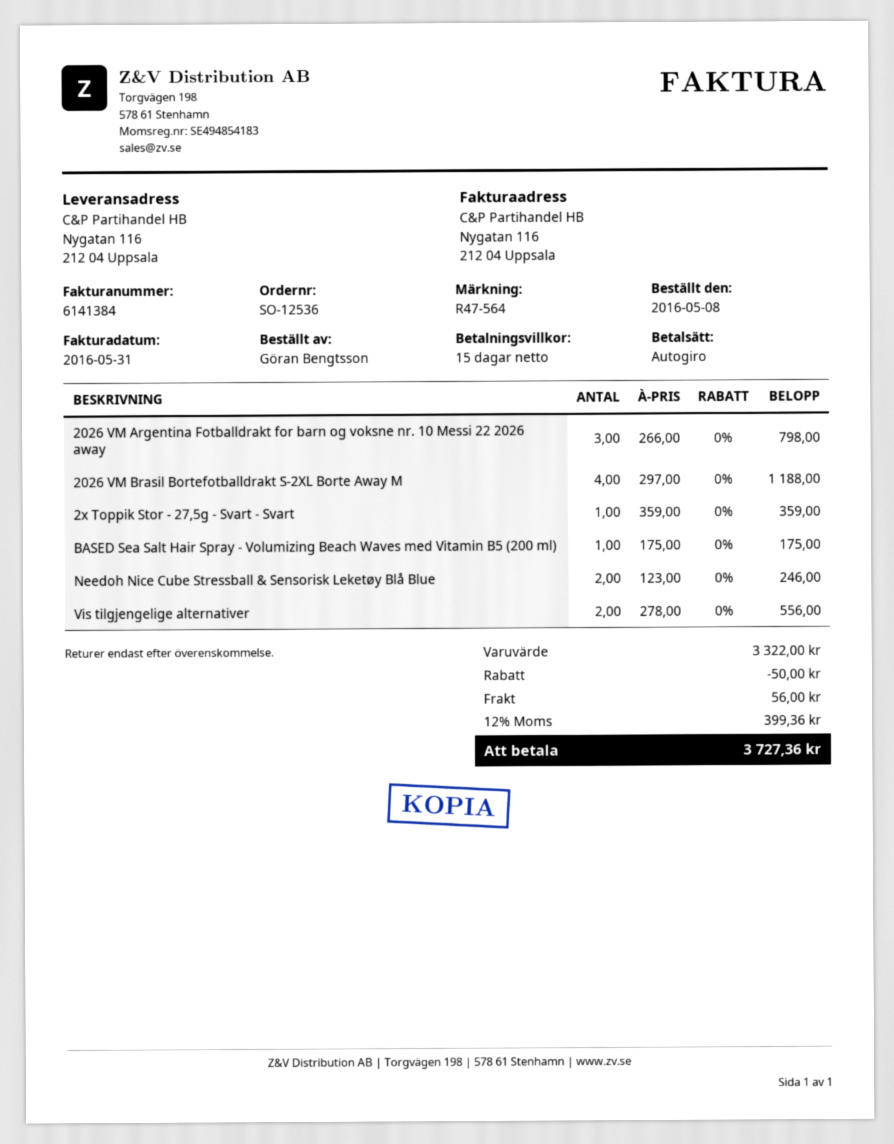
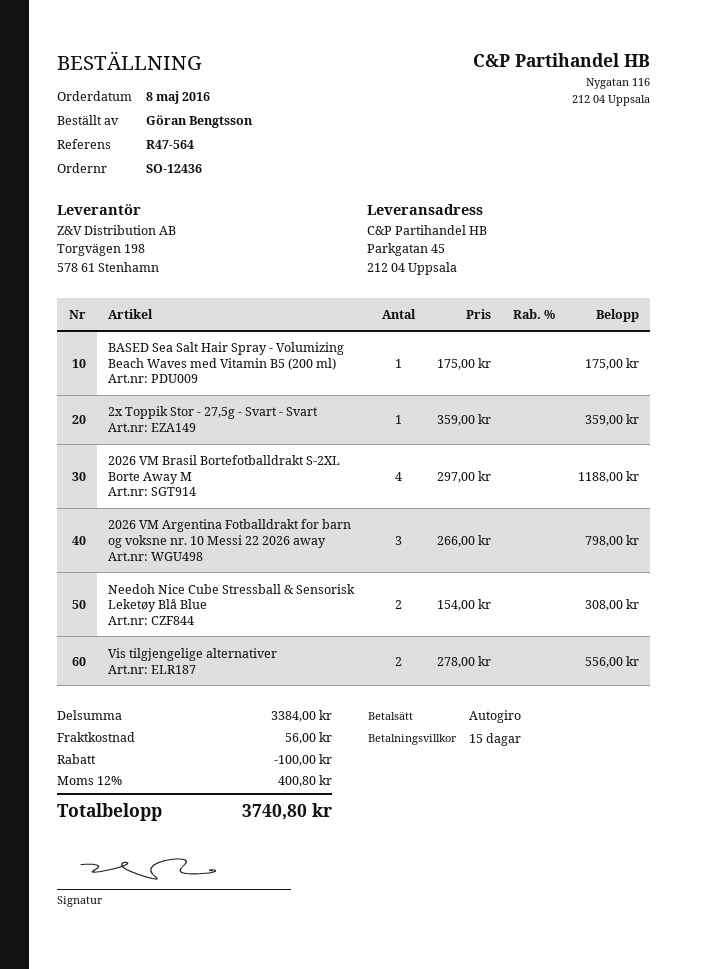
order number: SO-12536 -> SO-12436
ship to: Nygatan 116, 212 04 Uppsala -> Parkgatan 45, 212 04 Uppsala
Needoh Nice Cube Stressball & Sensorisk Leketøy Blå Blue: 2 x 123.00 = 246.00 -> 2 x 154.00 = 308.00
subtotal: 3322.00 -> 3384.00
discount: 50.00 -> 100.00
tax: 12% = 399.36 -> 12% = 400.80
total: 3727.36 -> 3740.80

